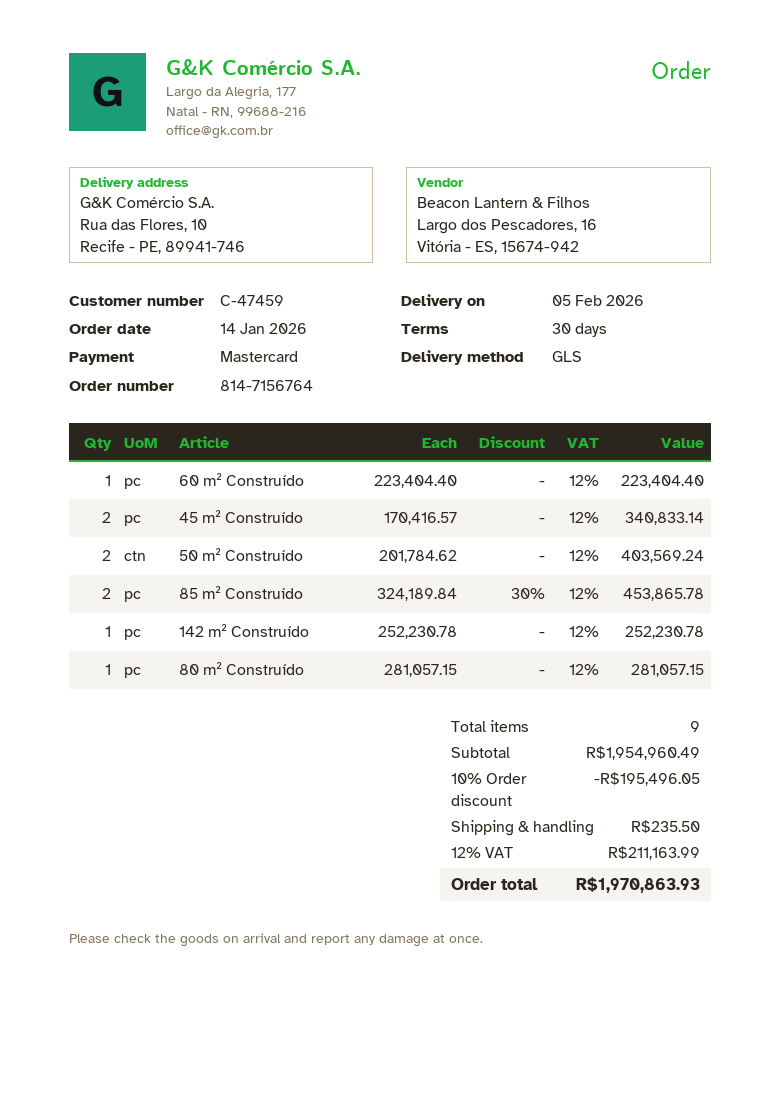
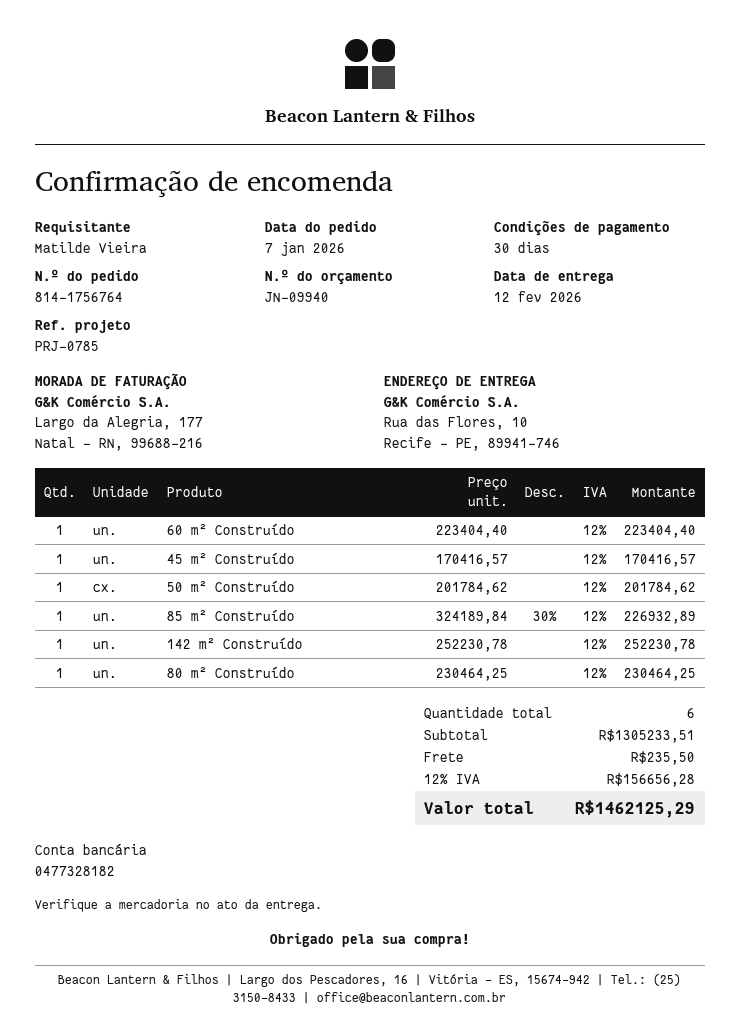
order number: 814-7156764 -> 814-1756764
order date: 2026-01-14 -> 2026-01-07
delivery date: 2026-02-05 -> 2026-02-12
45 m² Construído: 2 x 170416.57 = 340833.14 -> 1 x 170416.57 = 170416.57
50 m² Construído: 2 x 201784.62 = 403569.24 -> 1 x 201784.62 = 201784.62
85 m² Construído: 2 x 324189.84 - 30% = 453865.78 -> 1 x 324189.84 - 30% = 226932.89
80 m² Construído: 1 x 281057.15 = 281057.15 -> 1 x 230464.25 = 230464.25
total quantity: 9 -> 6
subtotal: 1954960.49 -> 1305233.51
discount: 10% = 195496.05 -> none
tax: 12% = 211163.99 -> 12% = 156656.28
total: 1970863.93 -> 1462125.29

